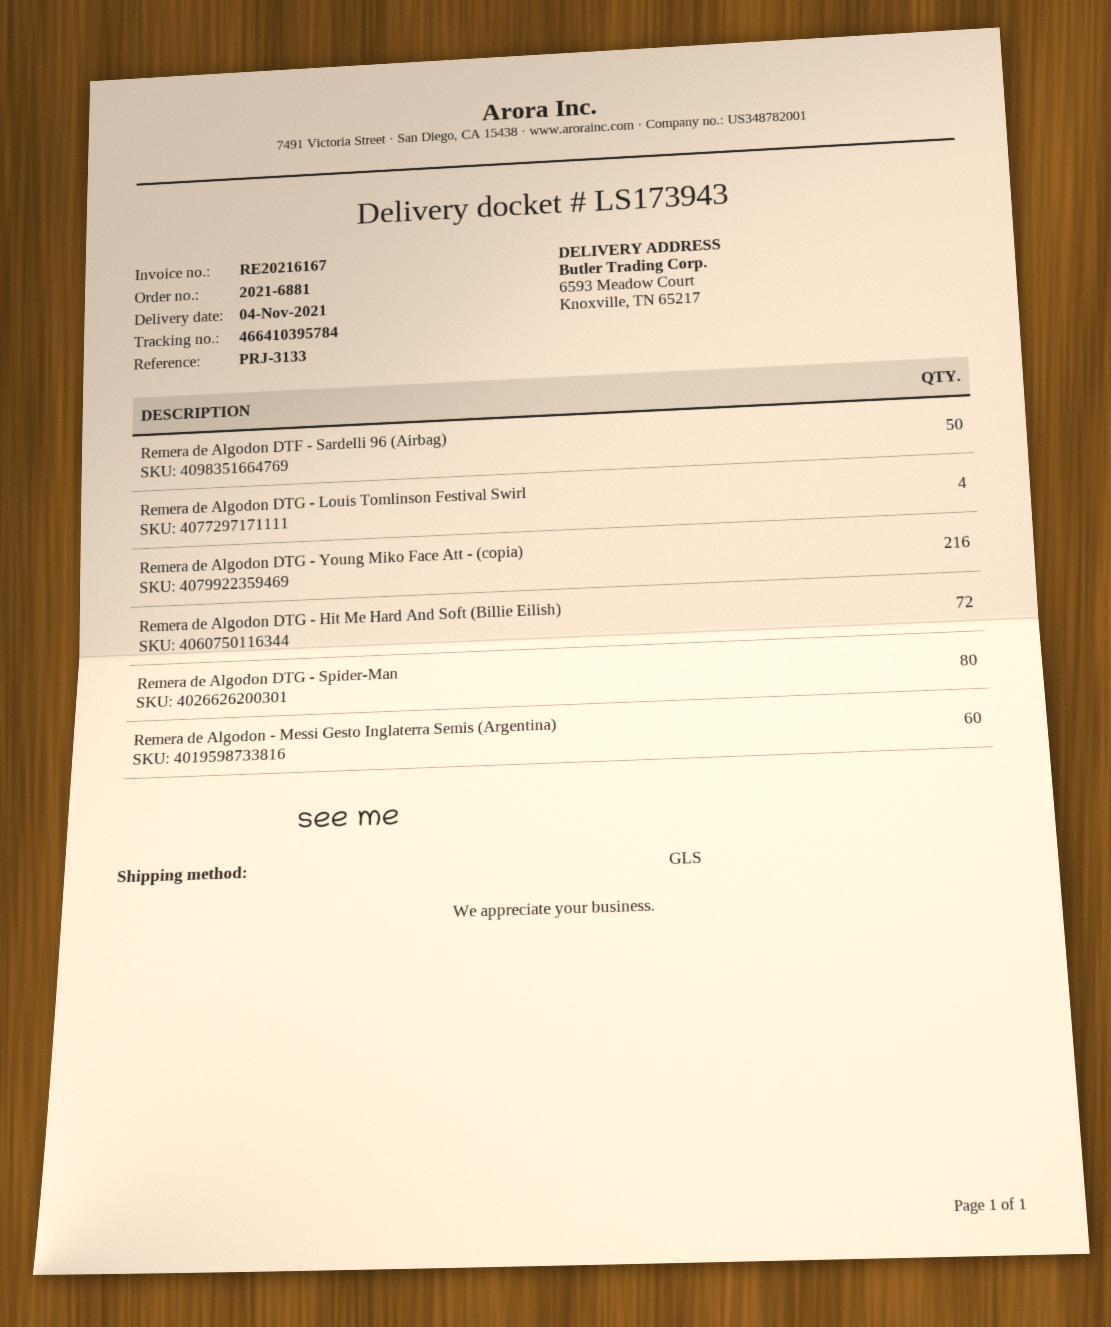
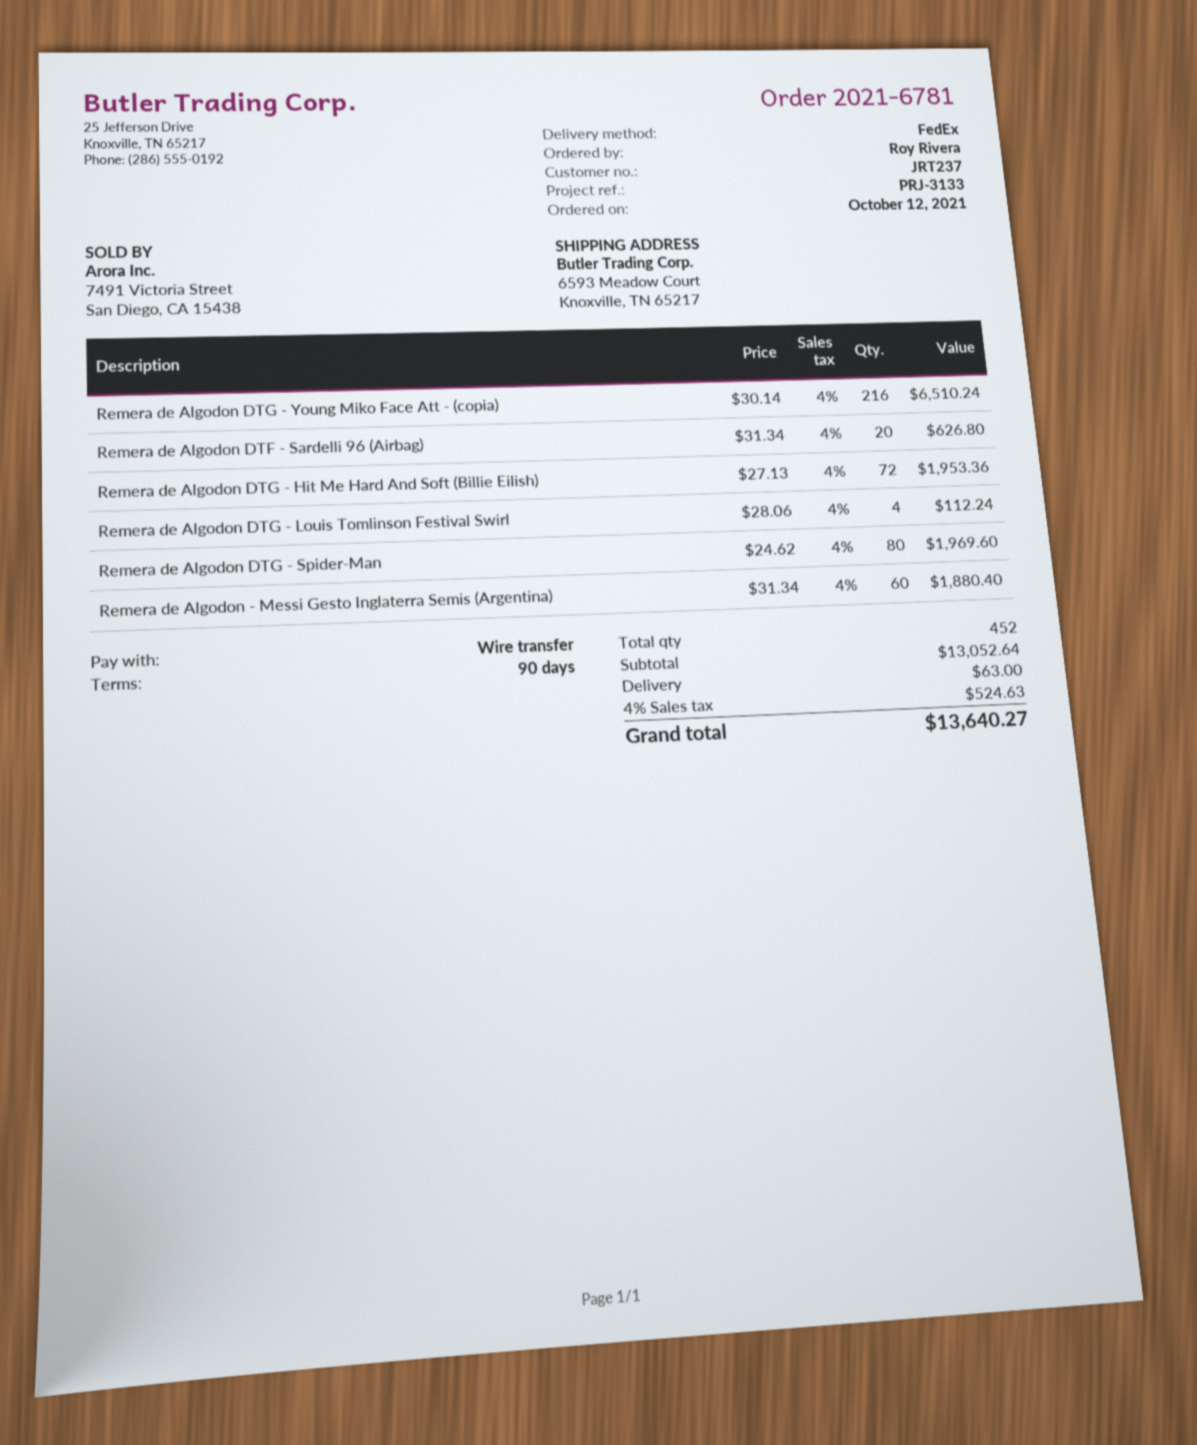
order number: 2021-6881 -> 2021-6781
shipping method: GLS -> FedEx
Remera de Algodon DTF - Sardelli 96 (Airbag): 50 -> 20

